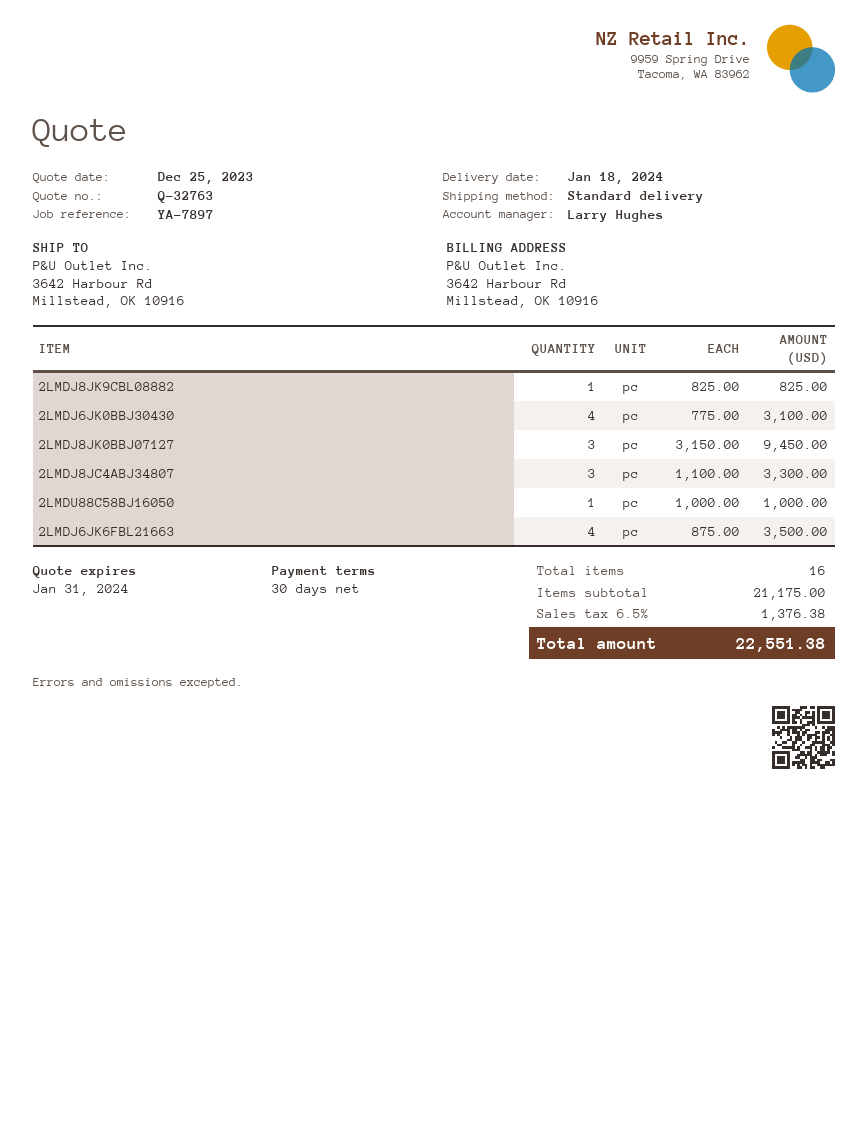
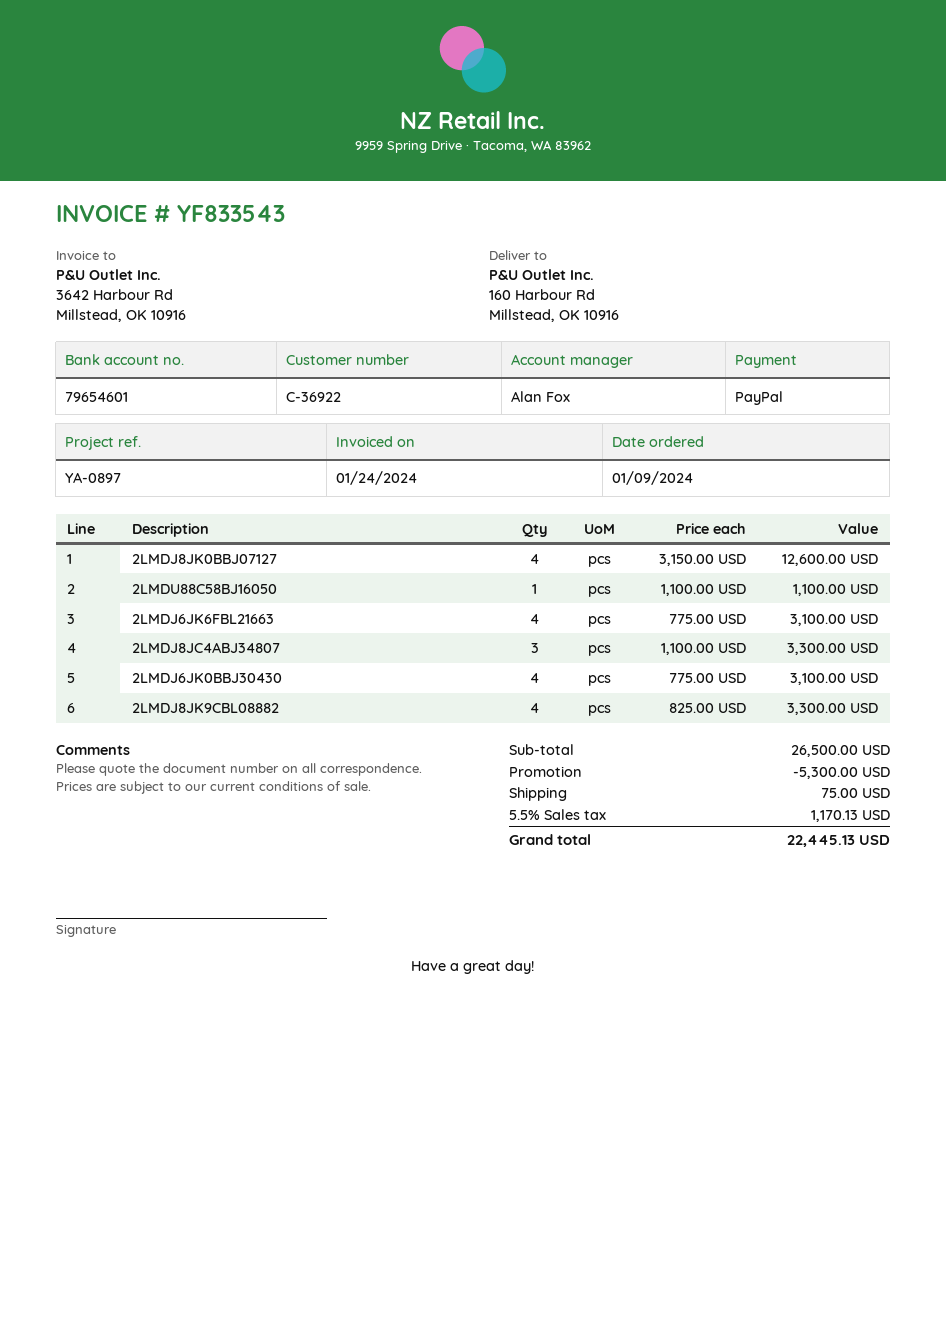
reference: YA-7897 -> YA-0897
sales rep: Larry Hughes -> Alan Fox
ship to: 3642 Harbour Rd, Millstead, OK 10916 -> 160 Harbour Rd, Millstead, OK 10916
2LMDJ8JK9CBL08882: 1 x 825.00 = 825.00 -> 4 x 825.00 = 3300.00
2LMDJ8JK0BBJ07127: 3 x 3150.00 = 9450.00 -> 4 x 3150.00 = 12600.00
2LMDU88C58BJ16050: 1 x 1000.00 = 1000.00 -> 1 x 1100.00 = 1100.00
2LMDJ6JK6FBL21663: 4 x 875.00 = 3500.00 -> 4 x 775.00 = 3100.00
subtotal: 21175.00 -> 26500.00
discount: none -> 5300.00
shipping: none -> 75.00
tax: 6.5% = 1376.38 -> 5.5% = 1170.13
total: 22551.38 -> 22445.13

